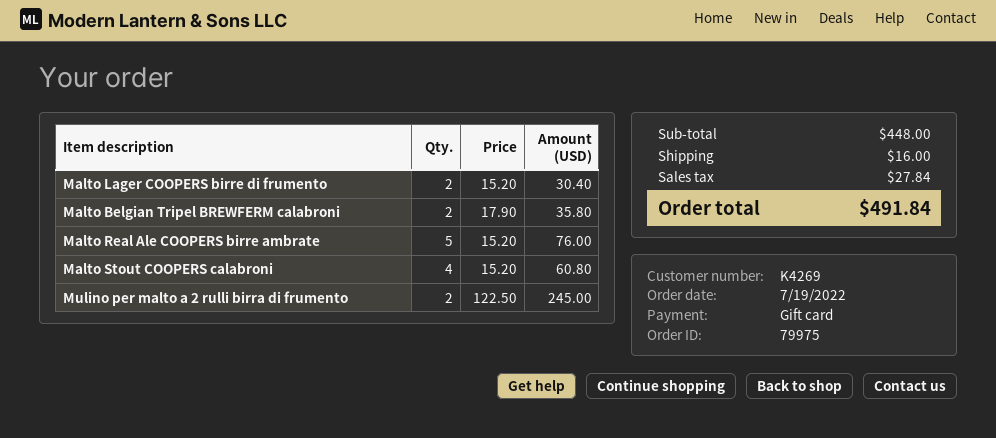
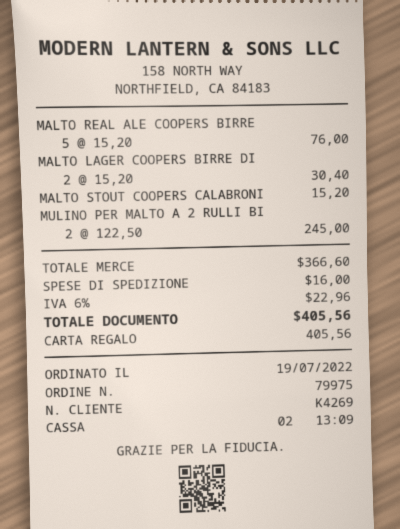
Malto Belgian Tripel BREWFERM calabroni: 2 x 17.90 = 35.80 -> none
Malto Stout COOPERS calabroni: 4 x 15.20 = 60.80 -> 1 x 15.20 = 15.20
subtotal: 448.00 -> 366.60
tax: 27.84 -> 22.96
total: 491.84 -> 405.56

